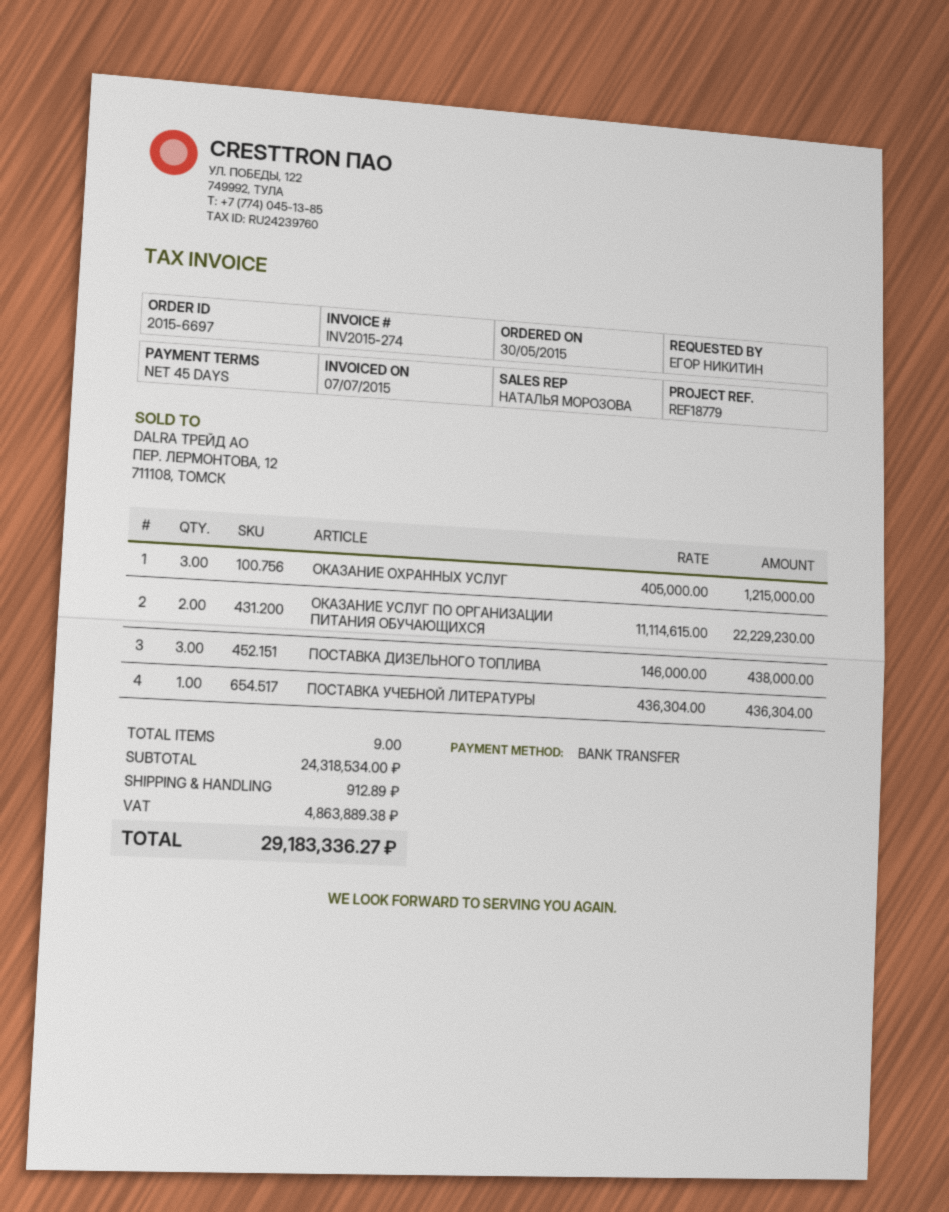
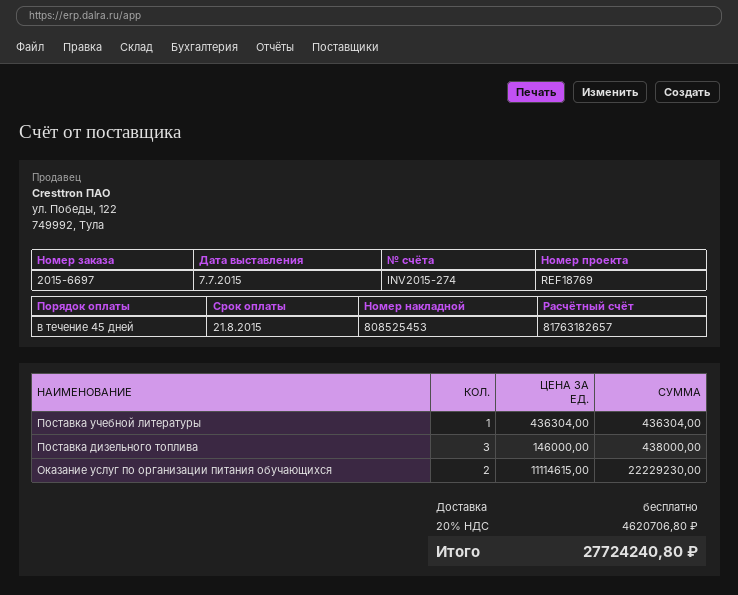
reference: REF18779 -> REF18769
ОКАЗАНИЕ ОХРАННЫХ УСЛУГ: 3 x 405000.00 = 1215000.00 -> none
shipping: 912.89 -> 0.00
tax: 4863889.38 -> 4620706.80
total: 29183336.27 -> 27724240.80

